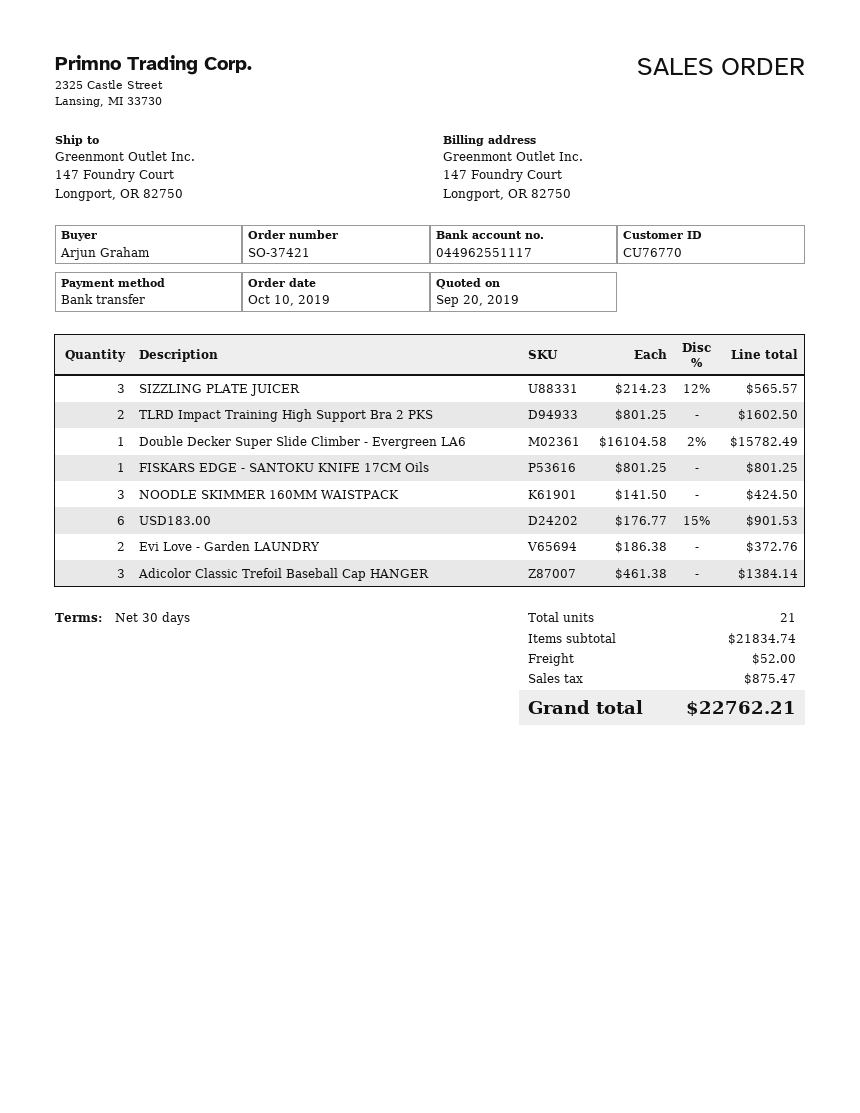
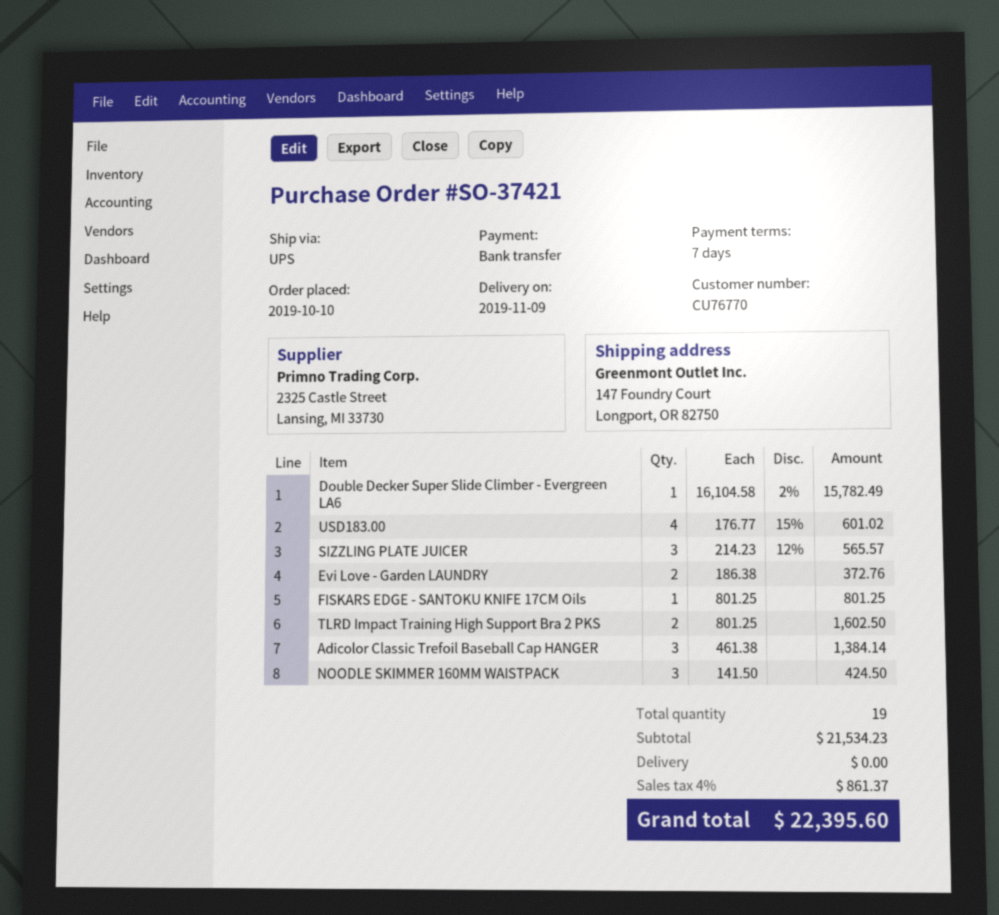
payment terms: 30 days -> 7 days
USD183.00: 6 x 176.77 - 15% = 901.53 -> 4 x 176.77 - 15% = 601.02
total quantity: 21 -> 19
subtotal: 21834.74 -> 21534.23
shipping: 52.00 -> 0.00
tax: 875.47 -> 861.37
total: 22762.21 -> 22395.60

